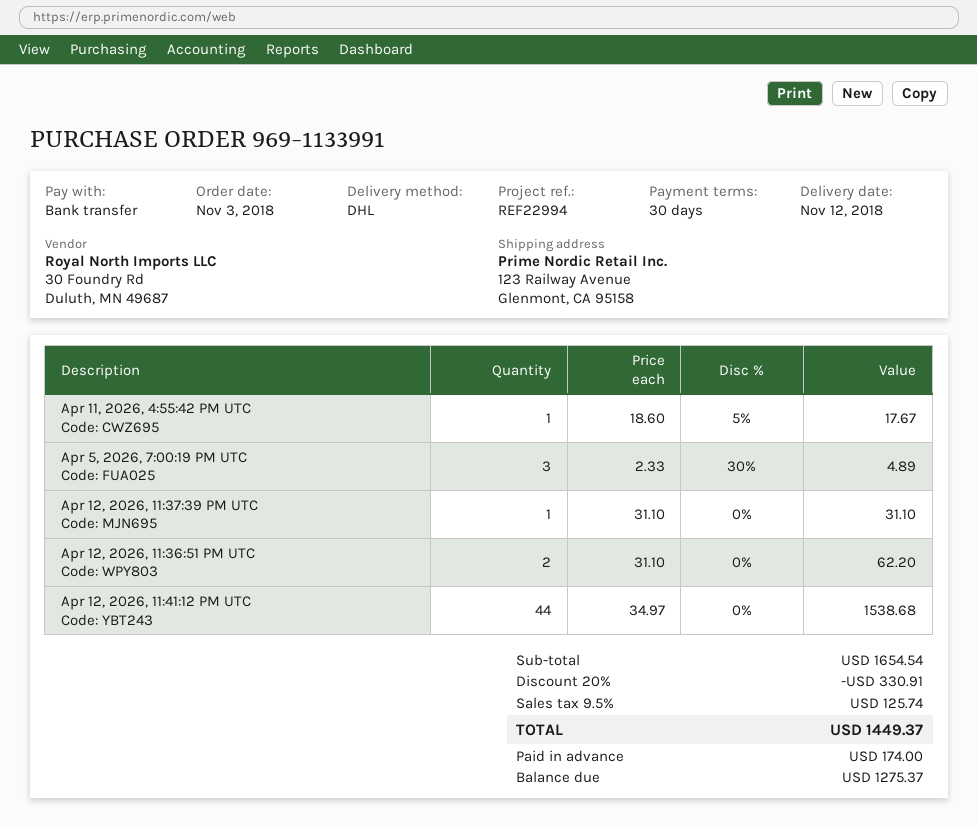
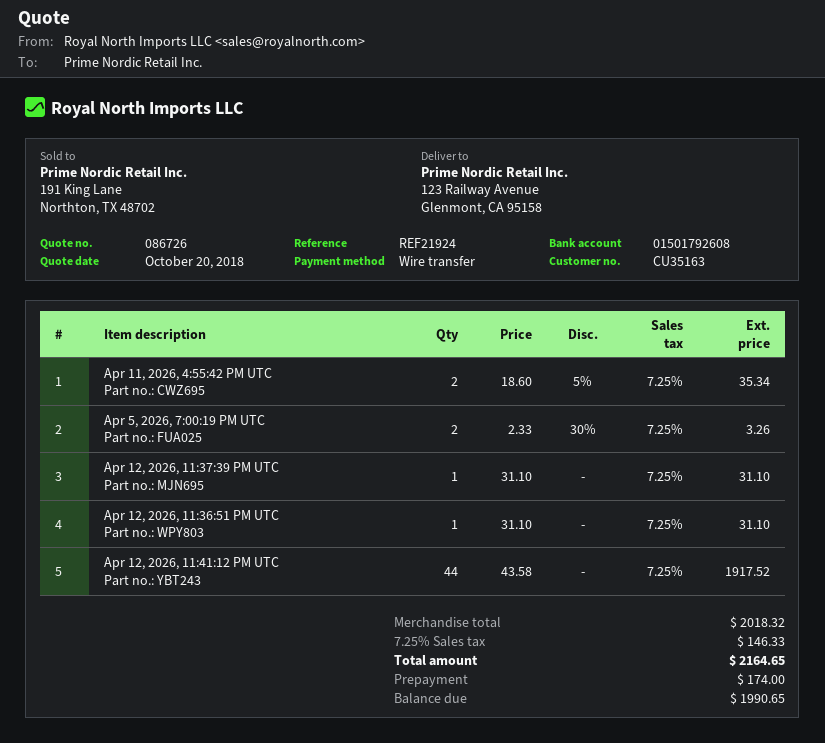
reference: REF22994 -> REF21924
Apr 11, 2026, 4:55:42 PM UTC: 1 x 18.60 - 5% = 17.67 -> 2 x 18.60 - 5% = 35.34
Apr 5, 2026, 7:00:19 PM UTC: 3 x 2.33 - 30% = 4.89 -> 2 x 2.33 - 30% = 3.26
Apr 12, 2026, 11:36:51 PM UTC: 2 x 31.10 = 62.20 -> 1 x 31.10 = 31.10
Apr 12, 2026, 11:41:12 PM UTC: 44 x 34.97 = 1538.68 -> 44 x 43.58 = 1917.52
subtotal: 1654.54 -> 2018.32
discount: 20% = 330.91 -> none
tax: 9.5% = 125.74 -> 7.25% = 146.33
total: 1449.37 -> 2164.65
balance: 1275.37 -> 1990.65

